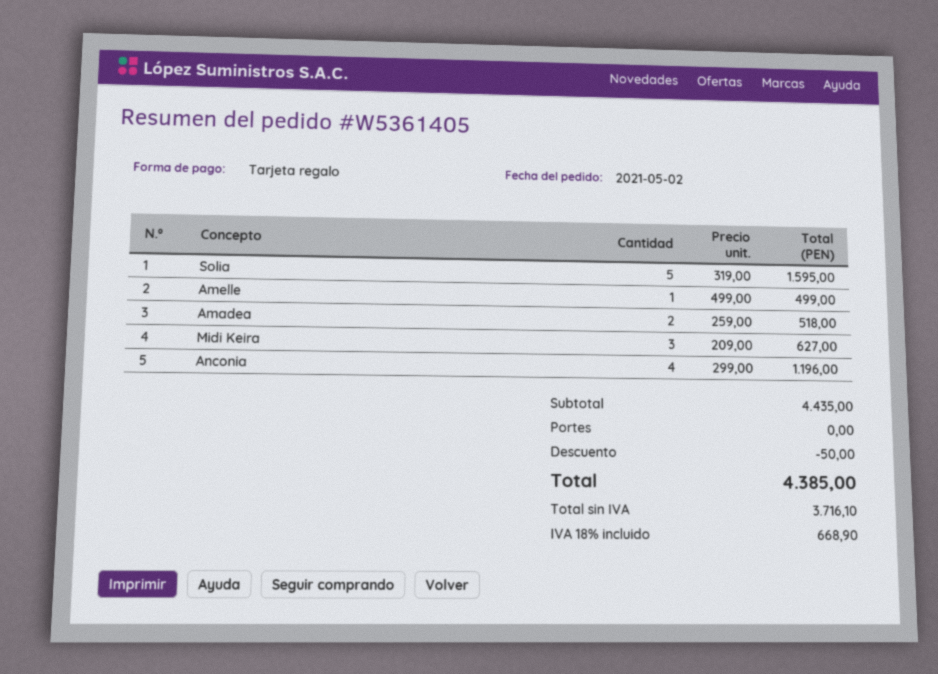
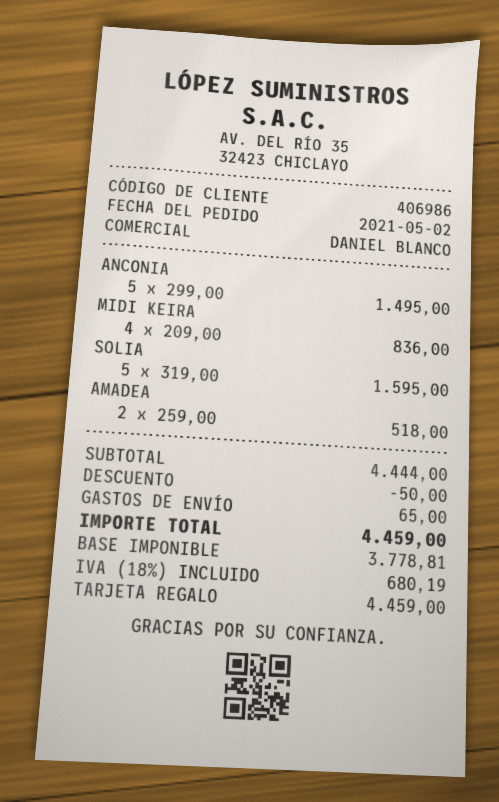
Amelle: 1 x 499.00 = 499.00 -> none
Midi Keira: 3 x 209.00 = 627.00 -> 4 x 209.00 = 836.00
Anconia: 4 x 299.00 = 1196.00 -> 5 x 299.00 = 1495.00
subtotal: 4435.00 -> 4444.00
shipping: 0.00 -> 65.00
net: 3716.10 -> 3778.81
tax: 18% = 668.90 -> 18% = 680.19
total: 4385.00 -> 4459.00

